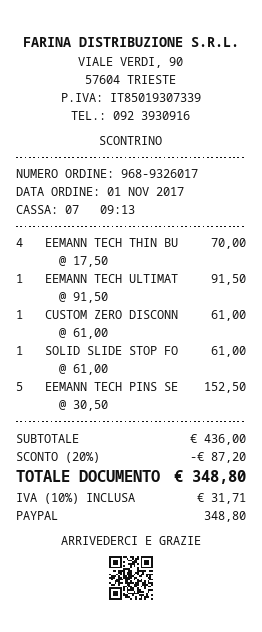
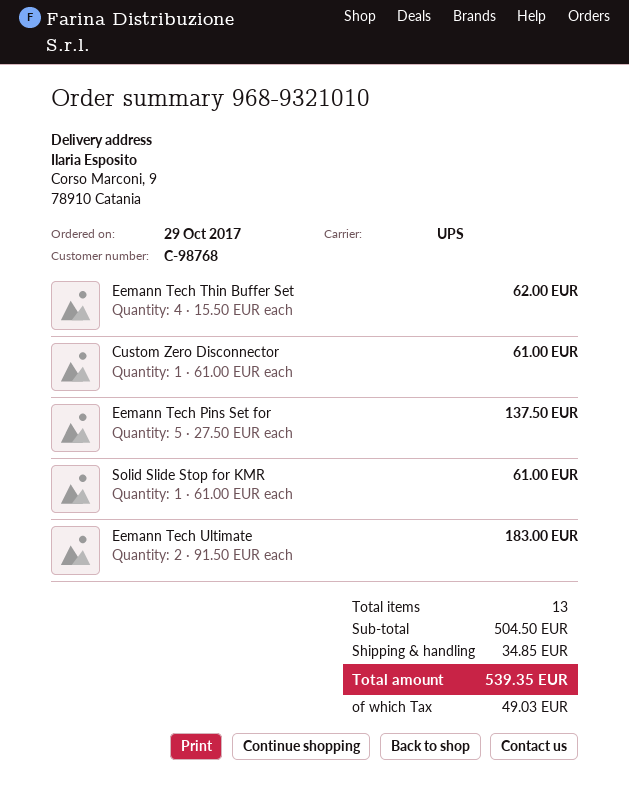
order number: 968-9326017 -> 968-9321010
order date: 2017-11-01 -> 2017-10-29
EEMANN TECH THIN BU: 4 x 17.50 = 70.00 -> 4 x 15.50 = 62.00
EEMANN TECH ULTIMAT: 1 x 91.50 = 91.50 -> 2 x 91.50 = 183.00
EEMANN TECH PINS SE: 5 x 30.50 = 152.50 -> 5 x 27.50 = 137.50
subtotal: 436.00 -> 504.50
discount: 20% = 87.20 -> none
shipping: none -> 34.85
tax: 31.71 -> 49.03
total: 348.80 -> 539.35

